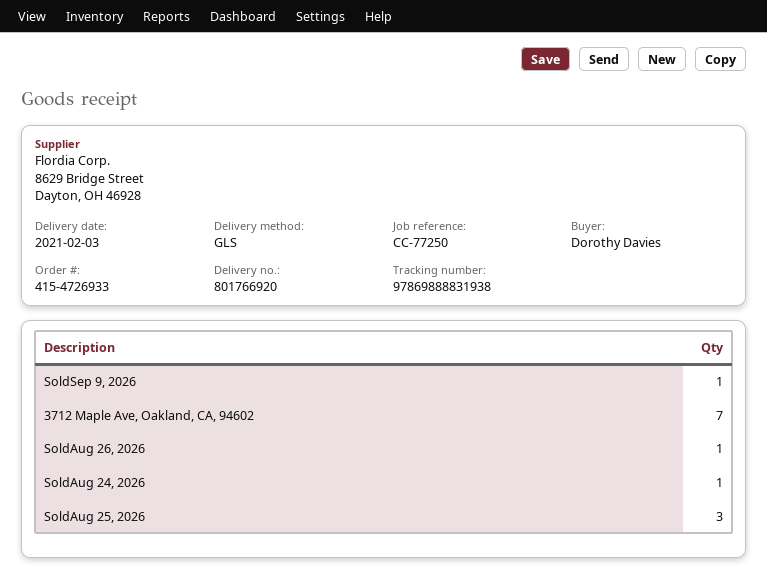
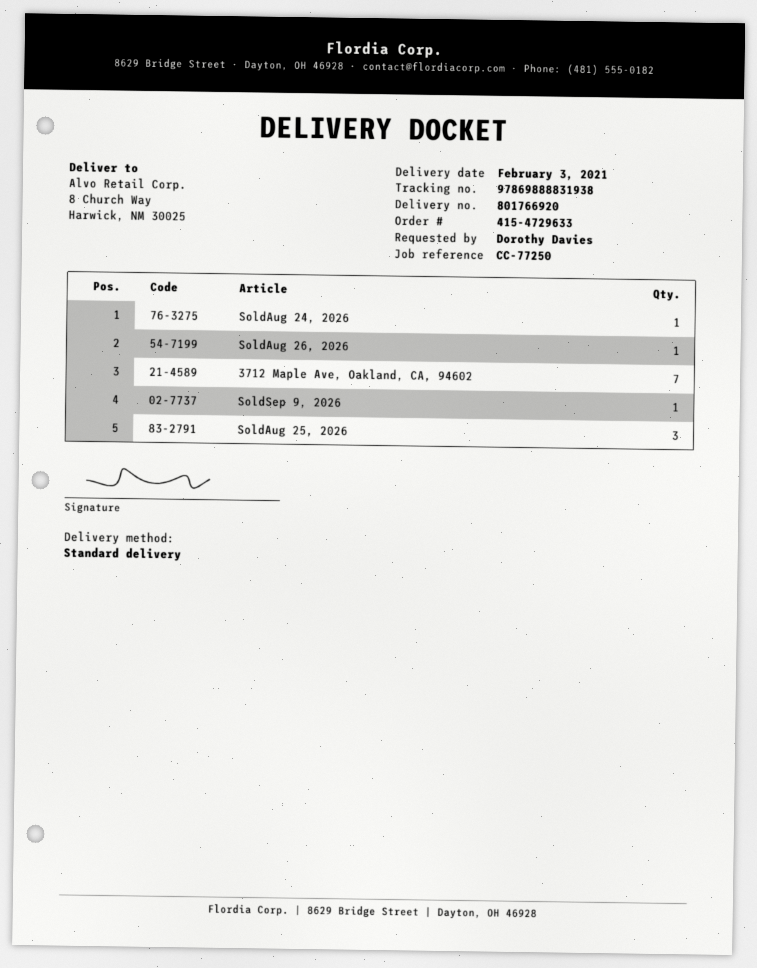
order number: 415-4726933 -> 415-4729633
shipping method: GLS -> standard

